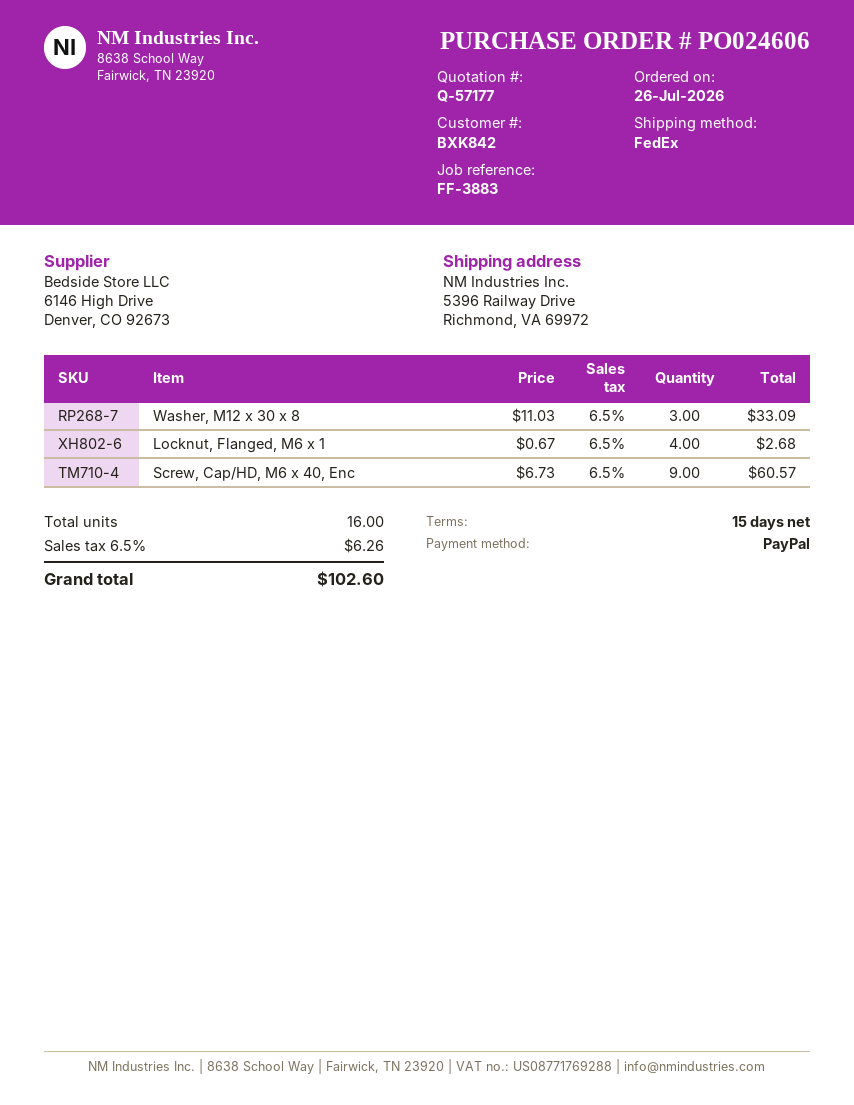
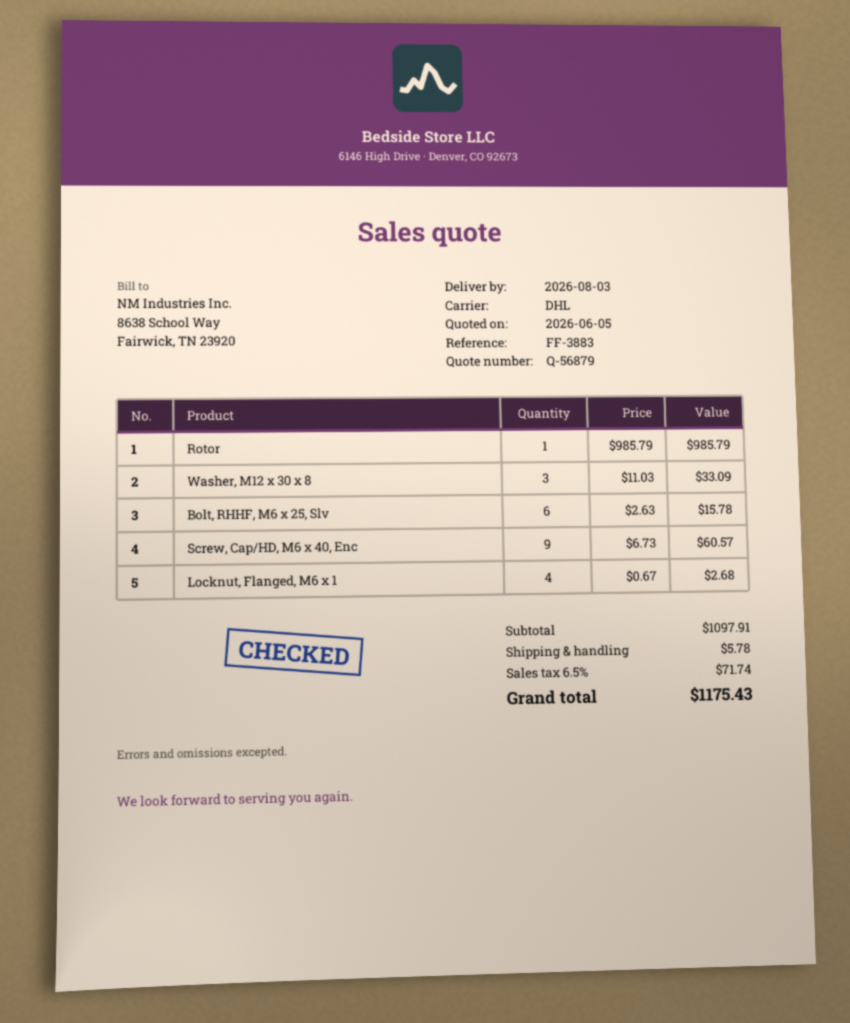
quote number: Q-57177 -> Q-56879
shipping method: FedEx -> DHL
Rotor: none -> 1 x 985.79 = 985.79
Bolt, RHHF, M6 x 25, Slv: none -> 6 x 2.63 = 15.78
shipping: none -> 5.78
tax: 6.5% = 6.26 -> 6.5% = 71.74
total: 102.60 -> 1175.43

